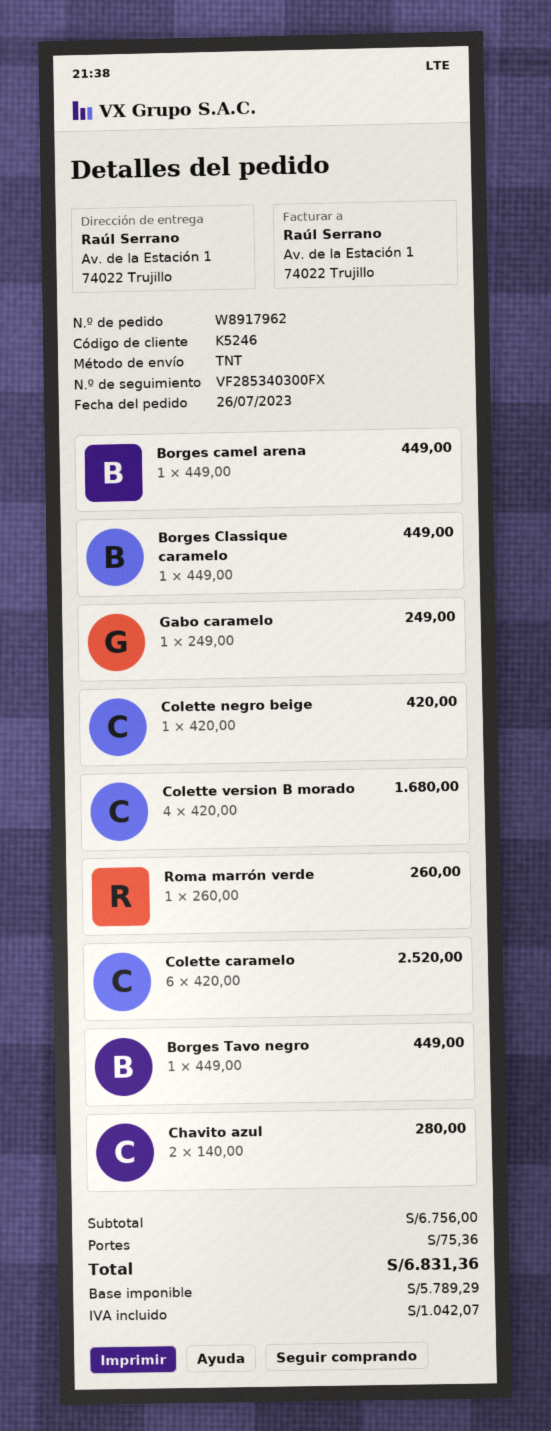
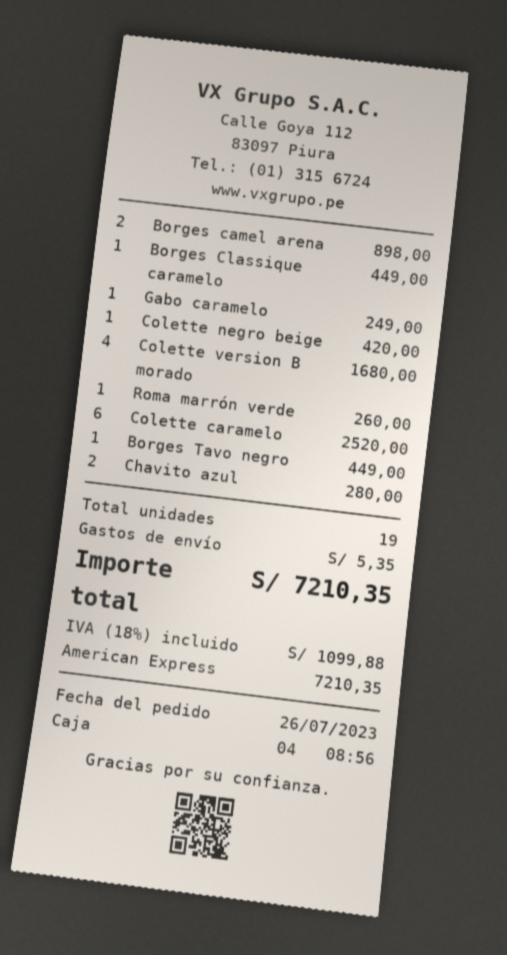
Borges camel arena: 1 for 449.00 -> 2 for 898.00
shipping: 75.36 -> 5.35
tax: 1042.07 -> 1099.88
total: 6831.36 -> 7210.35

